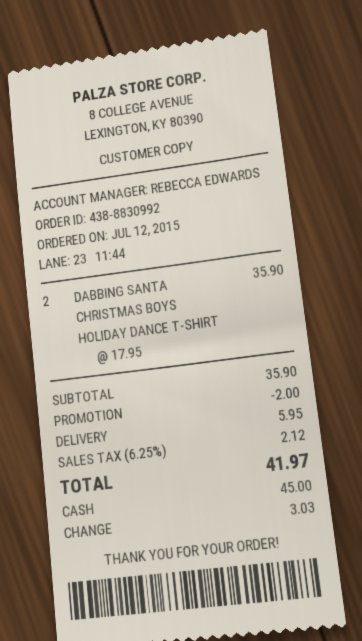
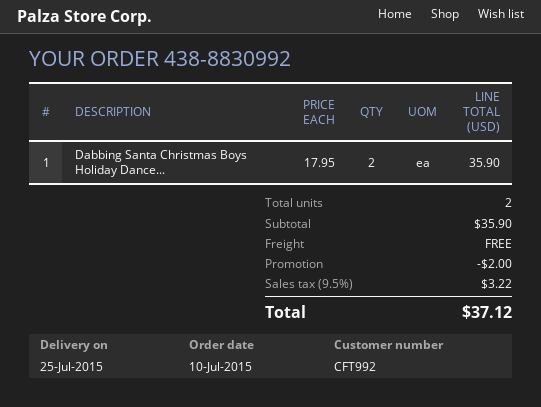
order date: 2015-07-12 -> 2015-07-10
shipping: 5.95 -> 0.00
tax: 6.25% = 2.12 -> 9.5% = 3.22
total: 41.97 -> 37.12

